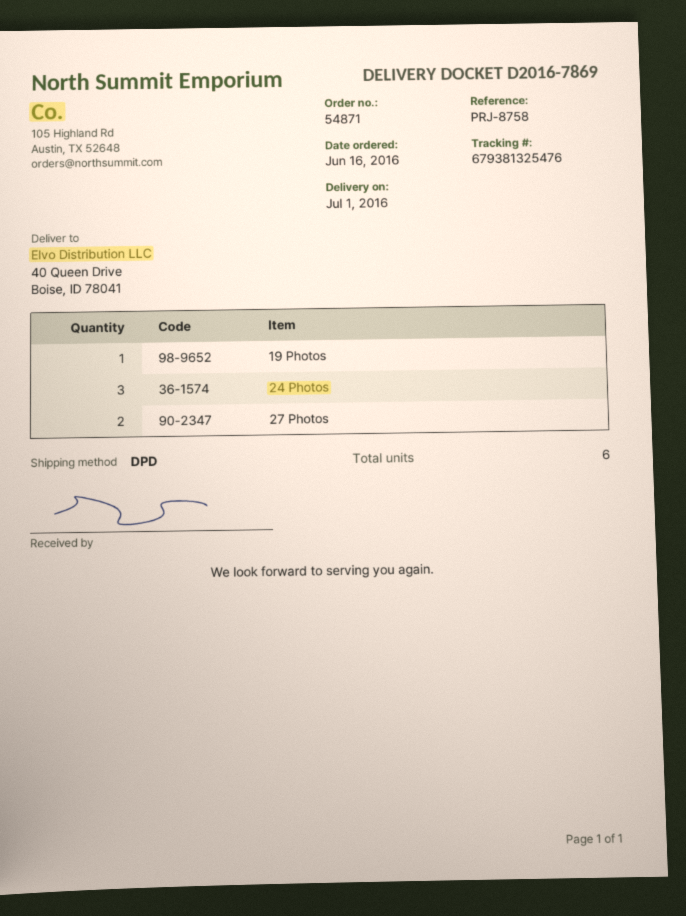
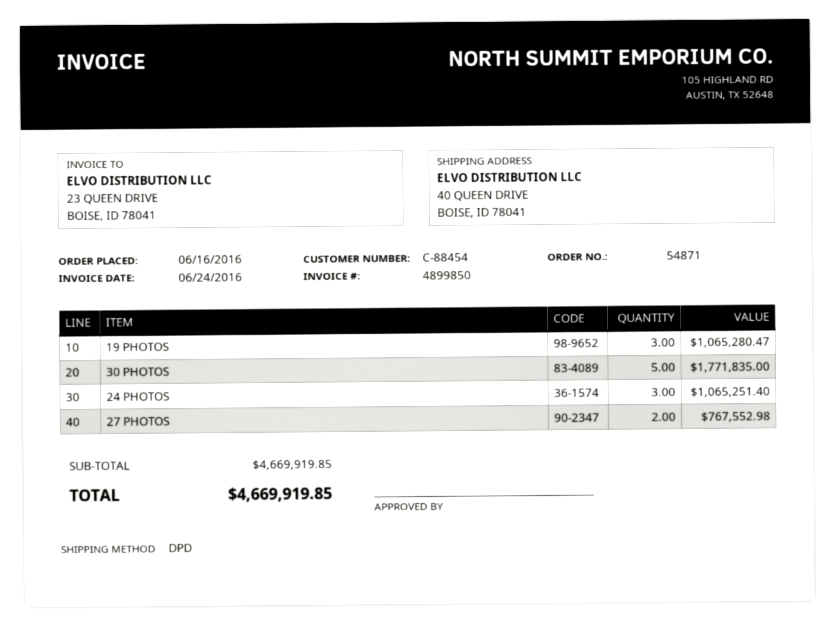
19 Photos: 1 -> 3
30 PHOTOS: none -> 5

